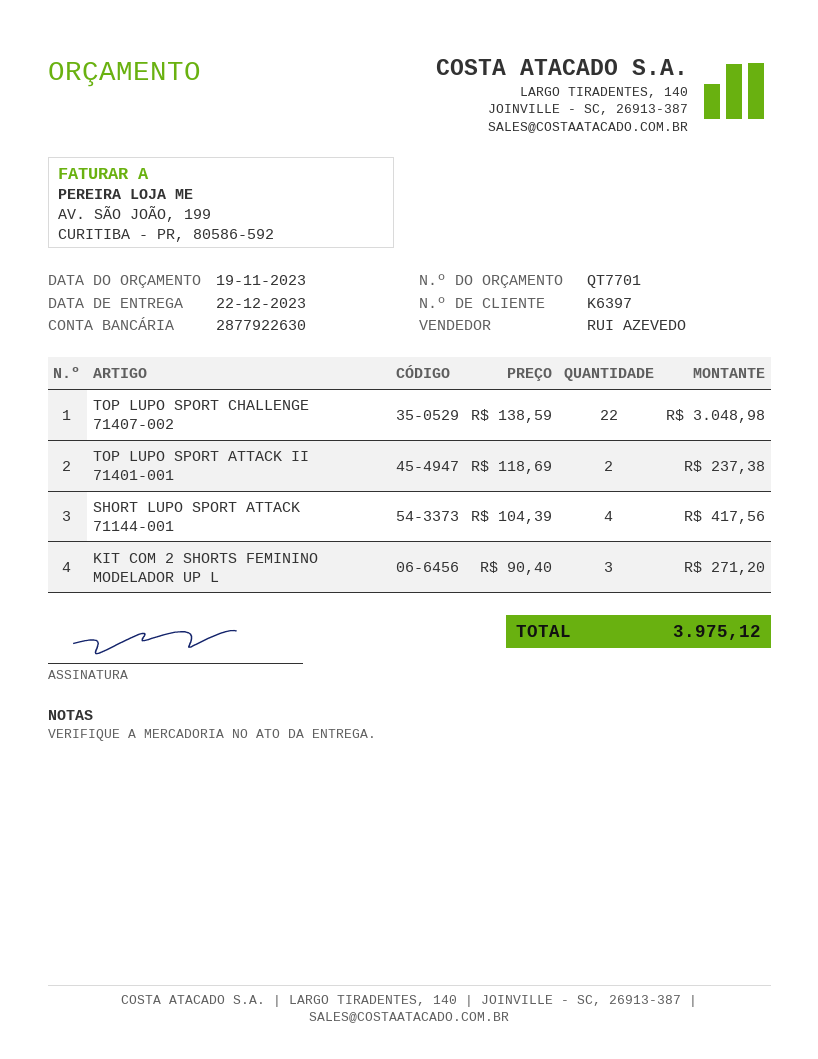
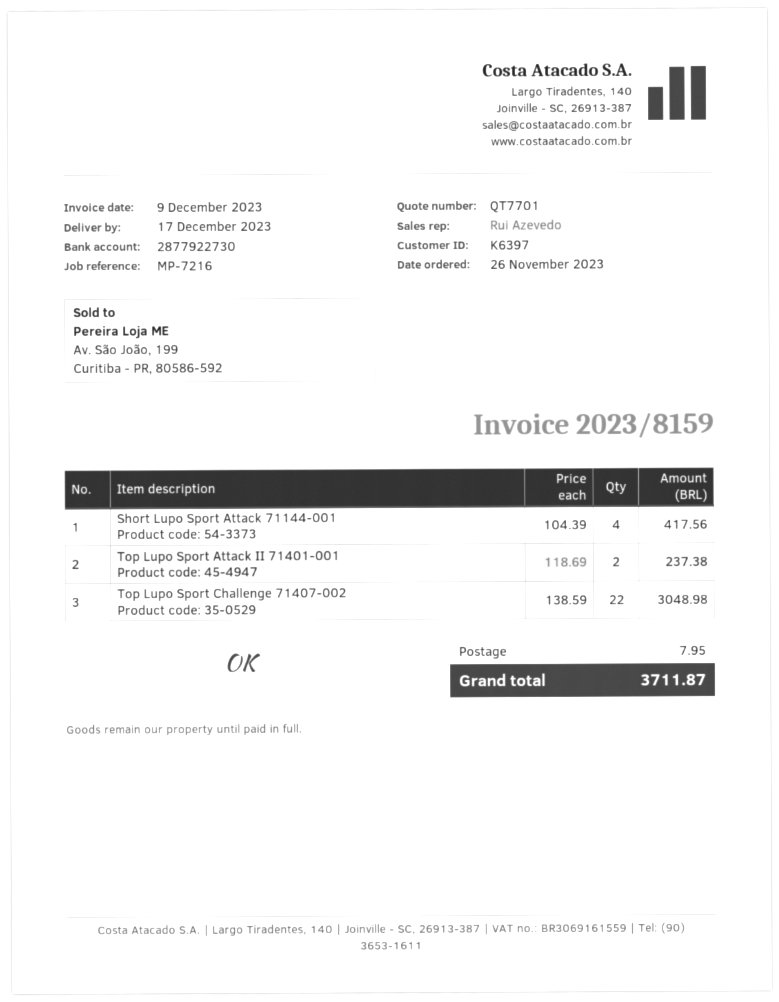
delivery date: 2023-12-22 -> 2023-12-17
bank account: 2877922630 -> 2877922730
KIT COM 2 SHORTS FEMININO MODELADOR UP L: 3 x 90.40 = 271.20 -> none
shipping: none -> 7.95
total: 3975.12 -> 3711.87

